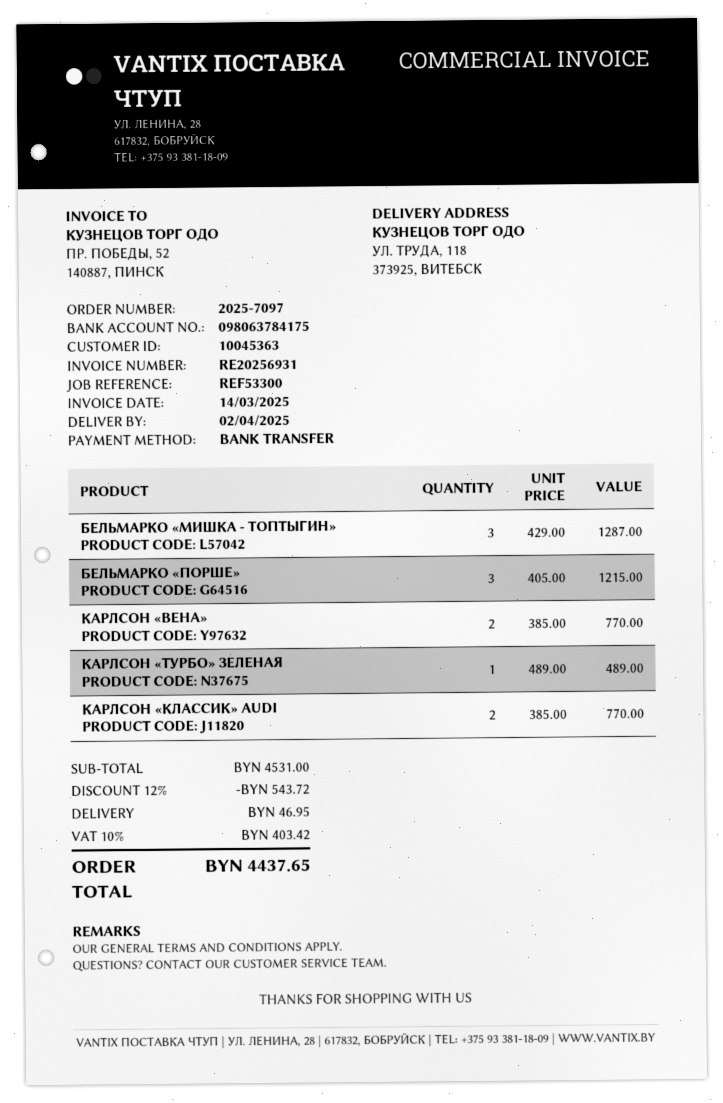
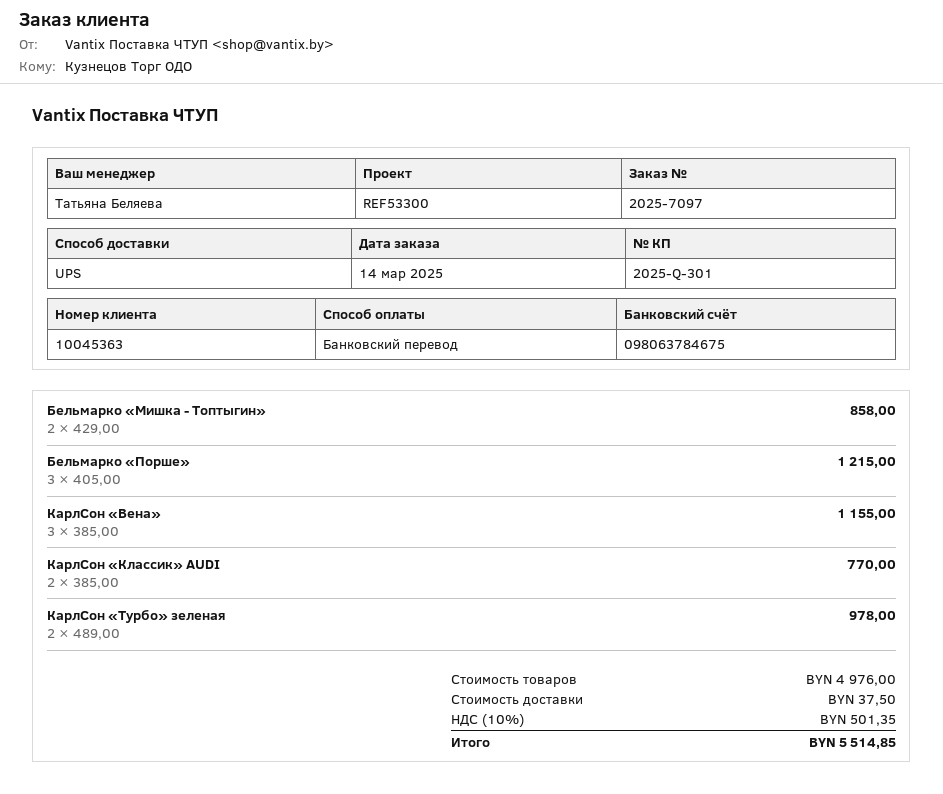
bank account: 098063784175 -> 098063784675
БЕЛЬМАРКО «МИШКА - ТОПТЫГИН»: 3 x 429.00 = 1287.00 -> 2 x 429.00 = 858.00
КАРЛСОН «ВЕНА»: 2 x 385.00 = 770.00 -> 3 x 385.00 = 1155.00
КАРЛСОН «ТУРБО» ЗЕЛЕНАЯ: 1 x 489.00 = 489.00 -> 2 x 489.00 = 978.00
subtotal: 4531.00 -> 4976.00
discount: 12% = 543.72 -> none
shipping: 46.95 -> 37.50
tax: 10% = 403.42 -> 10% = 501.35
total: 4437.65 -> 5514.85

